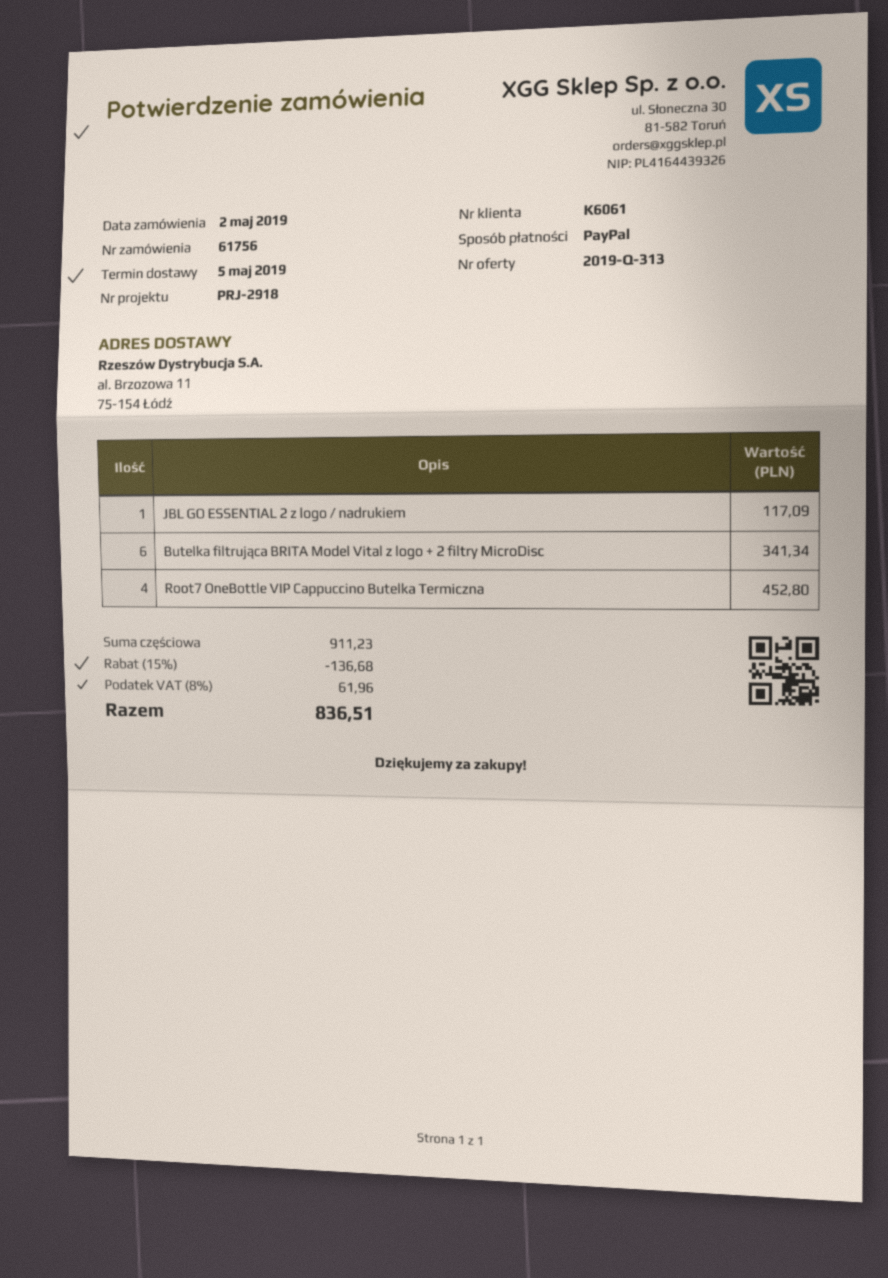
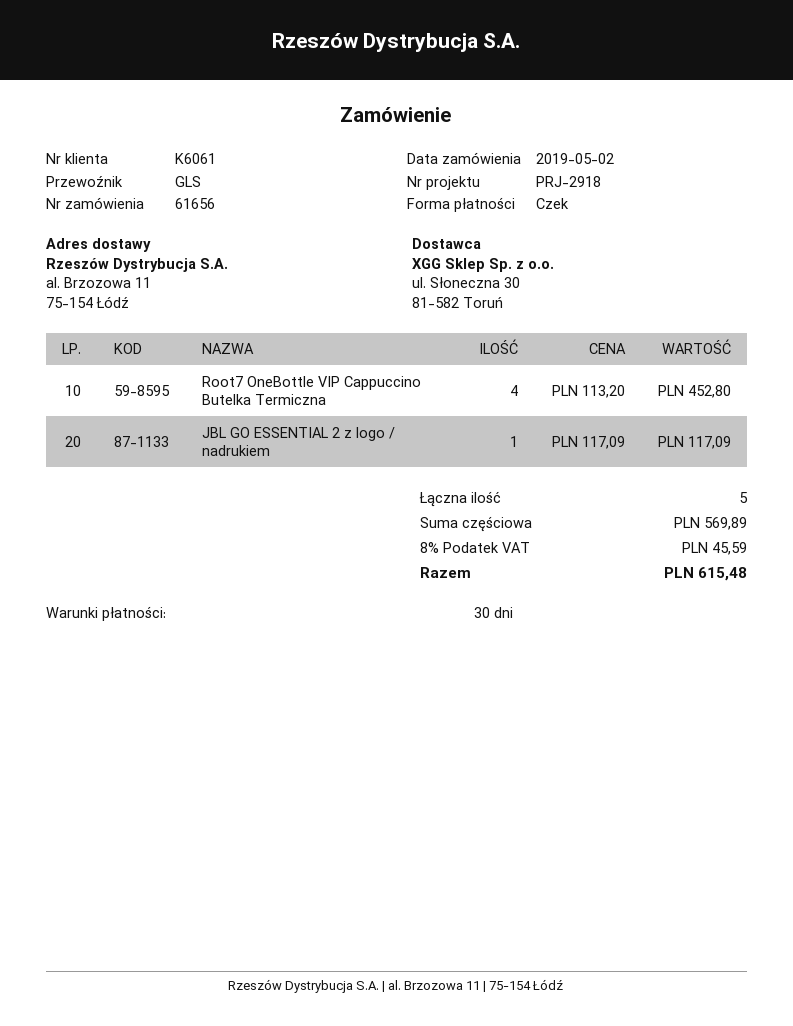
order number: 61756 -> 61656
payment method: PayPal -> cheque
Butelka filtrująca BRITA Model Vital z logo + 2 filtry MicroDisc: 6 for 341.34 -> none
subtotal: 911.23 -> 569.89
discount: 15% = 136.68 -> none
tax: 8% = 61.96 -> 8% = 45.59
total: 836.51 -> 615.48

